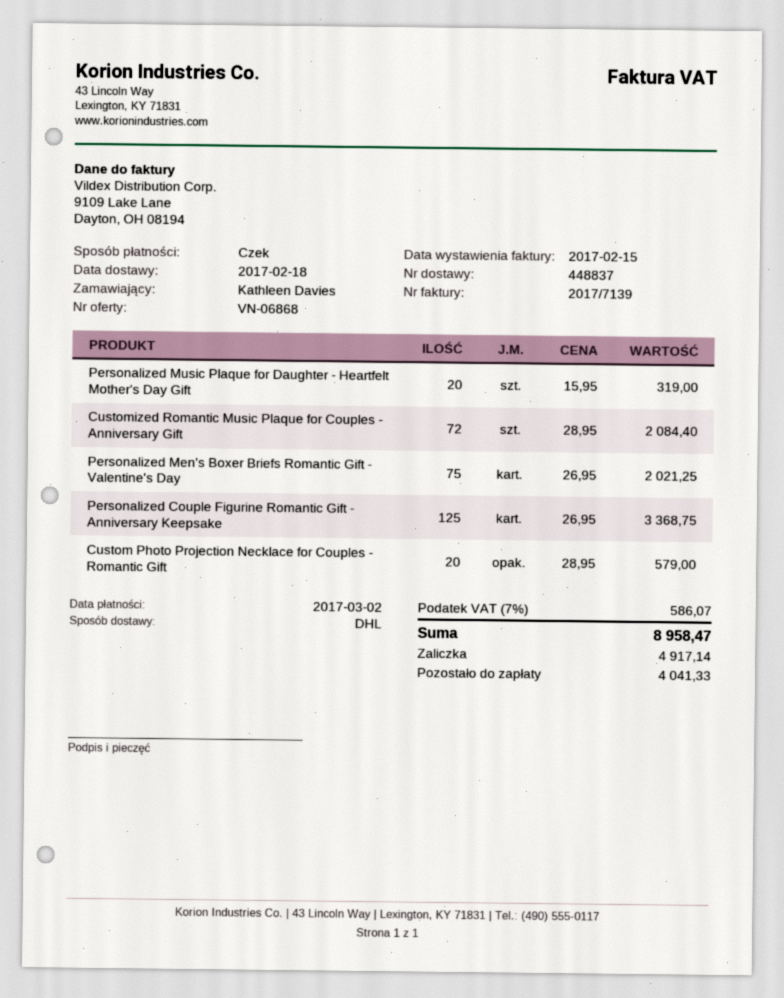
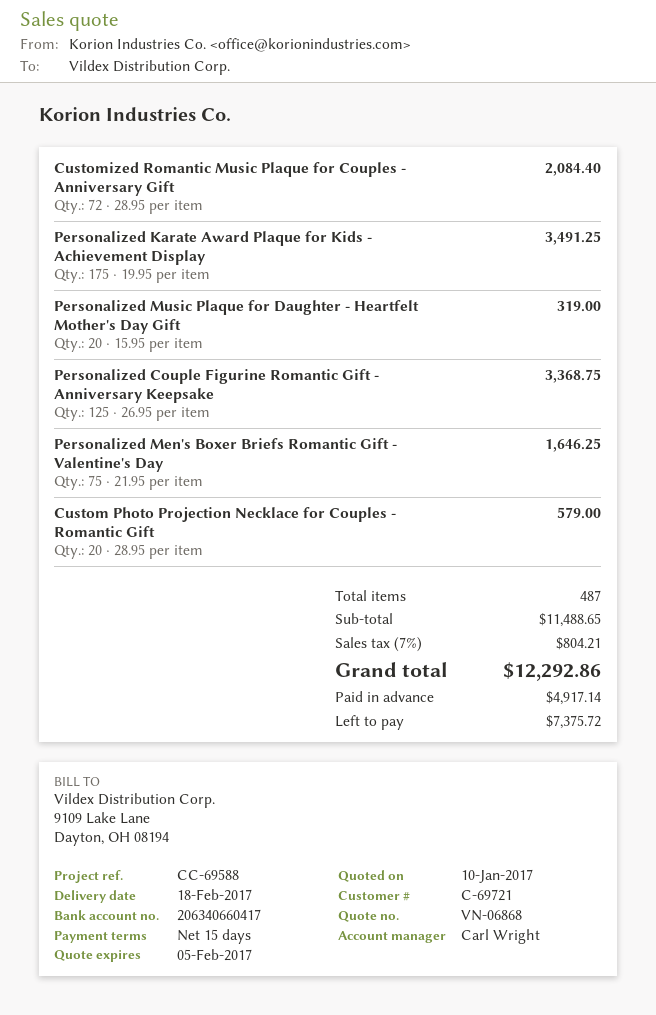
Personalized Men's Boxer Briefs Romantic Gift - Valentine's Day: 75 x 26.95 = 2021.25 -> 75 x 21.95 = 1646.25
Personalized Karate Award Plaque for Kids - Achievement Display: none -> 175 x 19.95 = 3491.25
tax: 7% = 586.07 -> 7% = 804.21
total: 8958.47 -> 12292.86
balance: 4041.33 -> 7375.72

